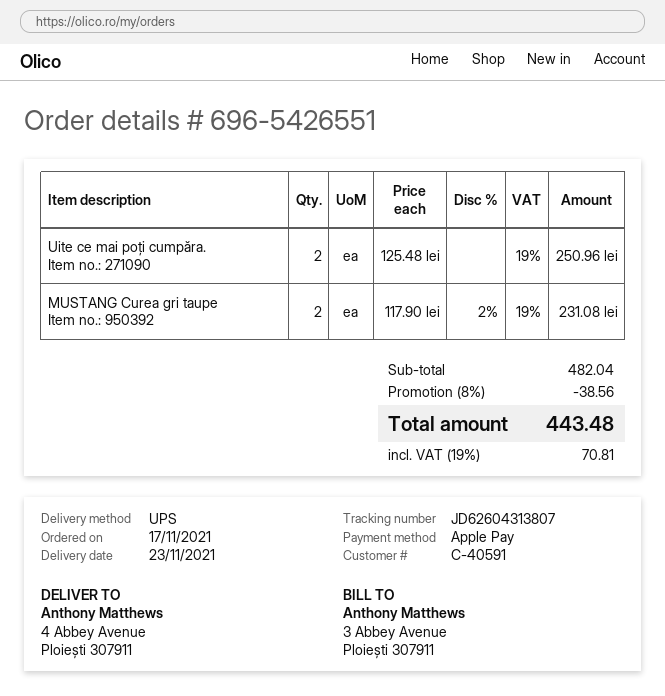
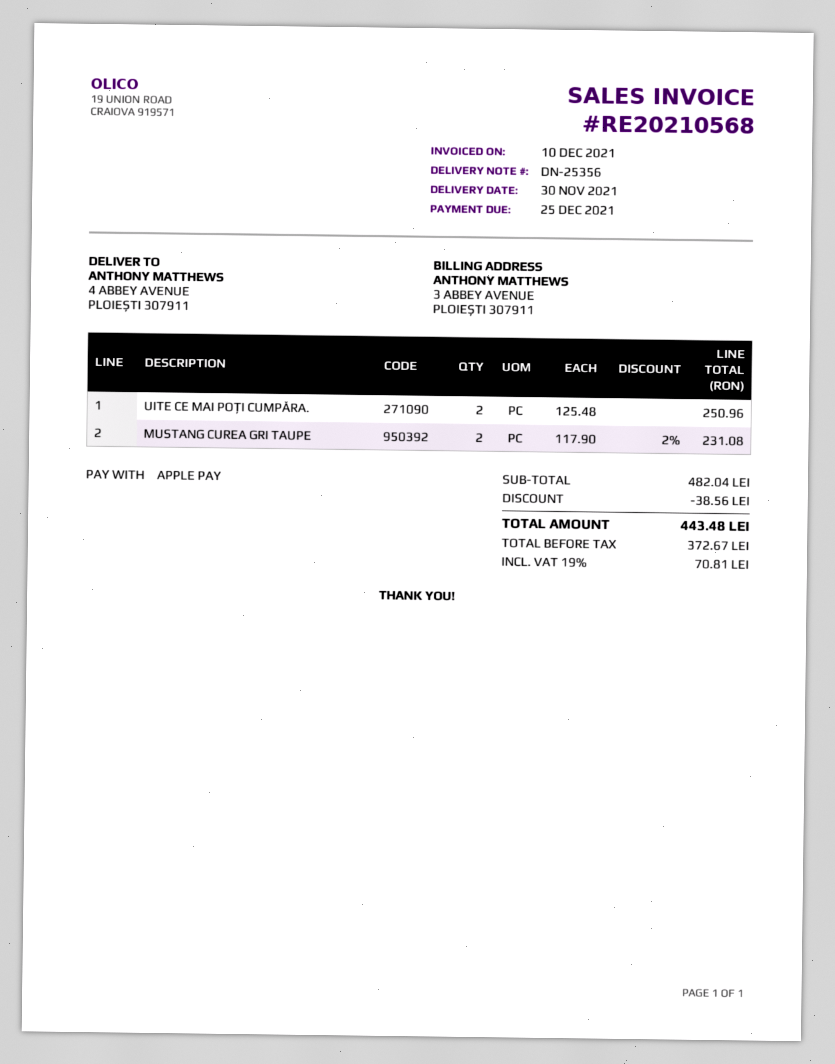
delivery date: 2021-11-23 -> 2021-11-30

